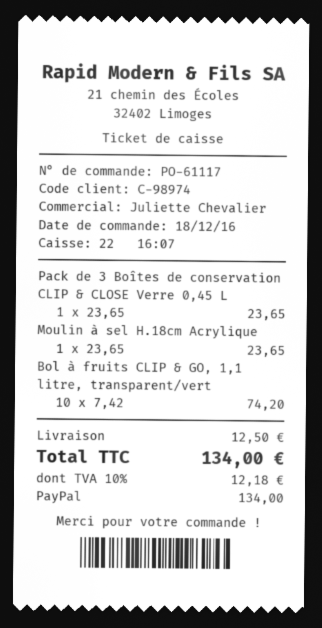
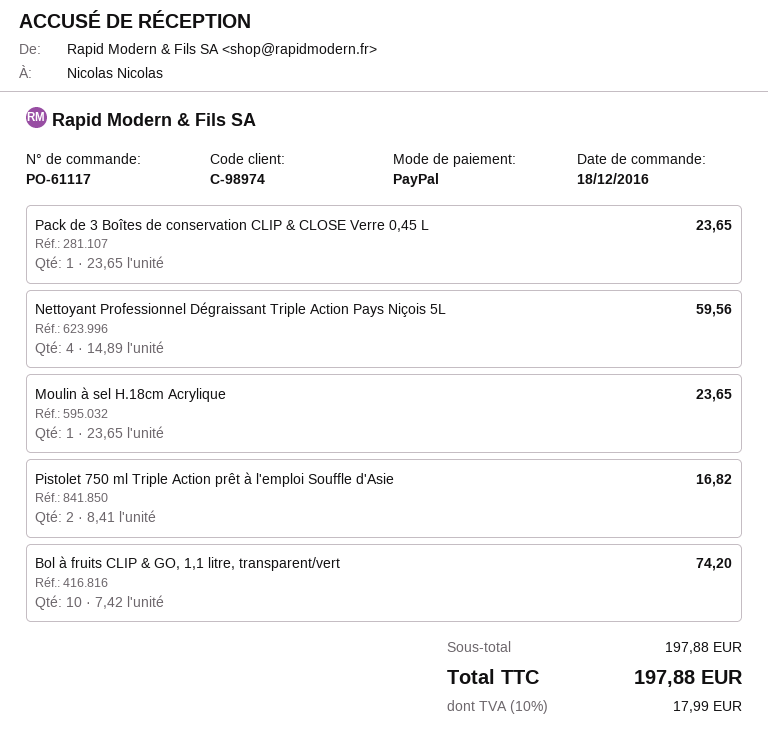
Nettoyant Professionnel Dégraissant Triple Action Pays Niçois 5L: none -> 4 x 14.89 = 59.56
Pistolet 750 ml Triple Action prêt à l'emploi Souffle d'Asie: none -> 2 x 8.41 = 16.82
shipping: 12.50 -> none
tax: 10% = 12.18 -> 10% = 17.99
total: 134.00 -> 197.88

